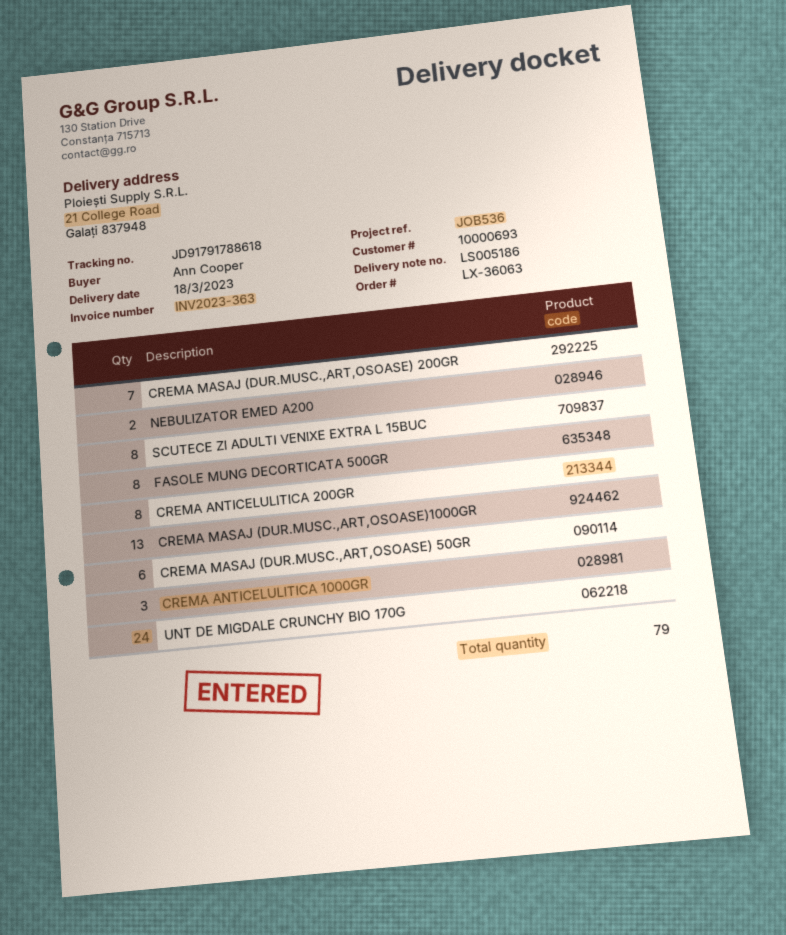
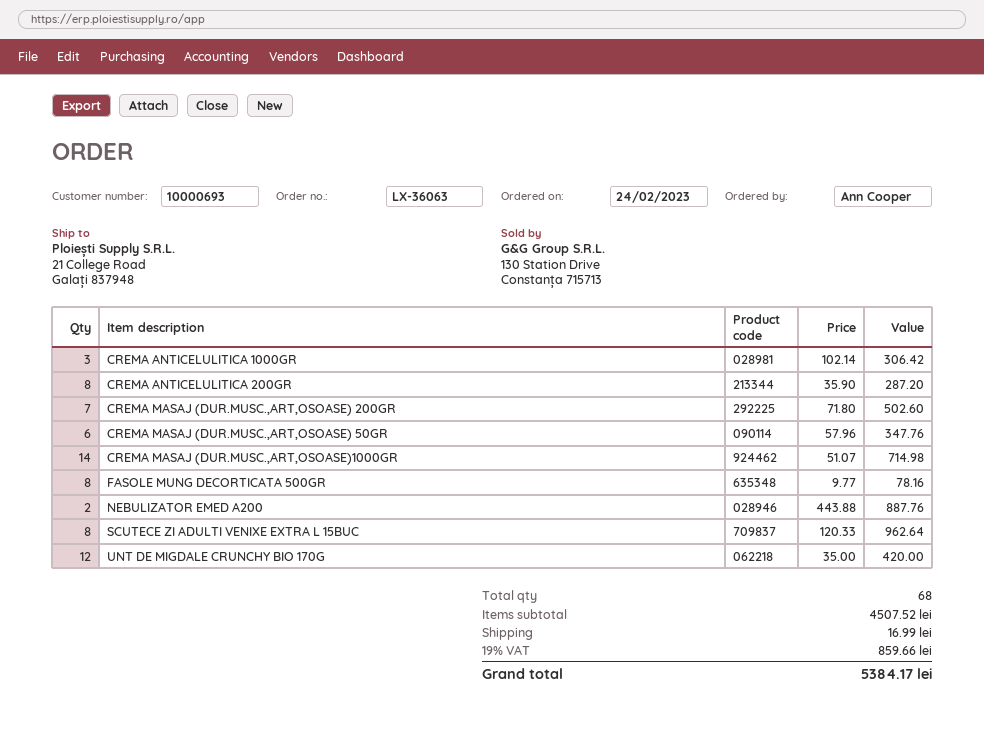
CREMA MASAJ (DUR.MUSC.,ART,OSOASE)1000GR: 13 -> 14
UNT DE MIGDALE CRUNCHY BIO 170G: 24 -> 12
total quantity: 79 -> 68

